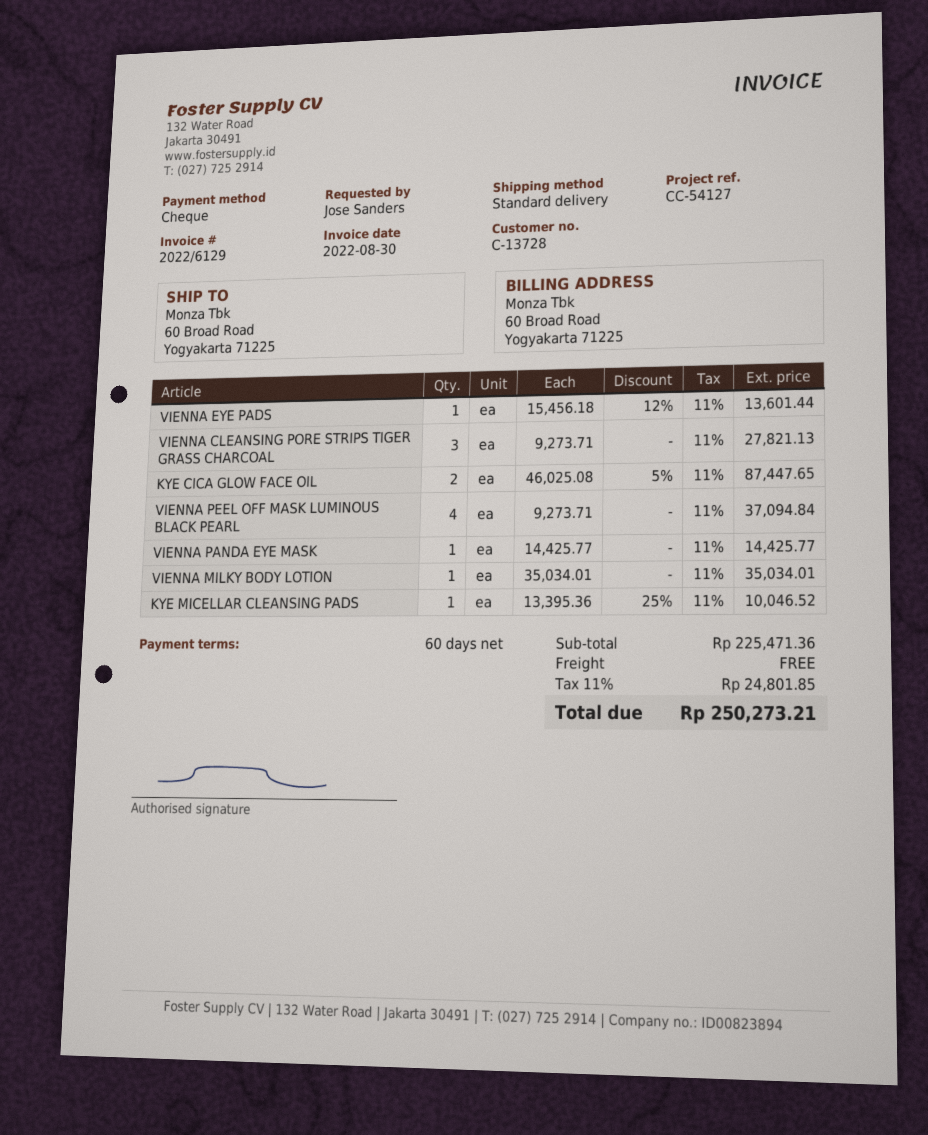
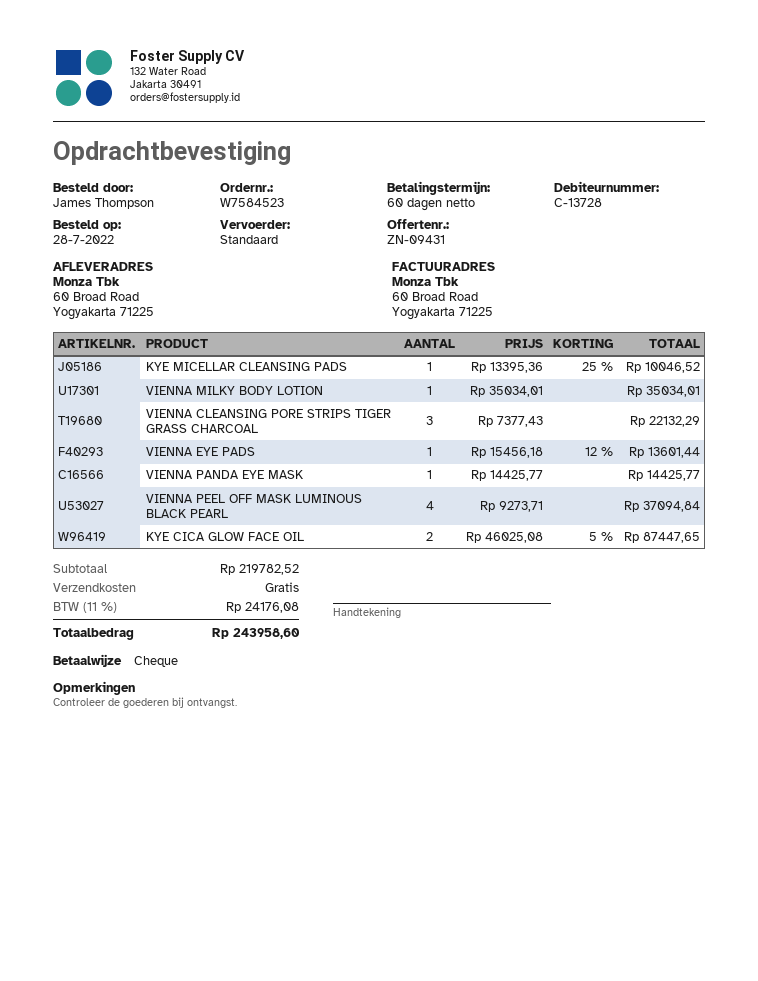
ordered by: Jose Sanders -> James Thompson
VIENNA CLEANSING PORE STRIPS TIGER GRASS CHARCOAL: 3 x 9273.71 = 27821.13 -> 3 x 7377.43 = 22132.29
subtotal: 225471.36 -> 219782.52
tax: 11% = 24801.85 -> 11% = 24176.08
total: 250273.21 -> 243958.60

